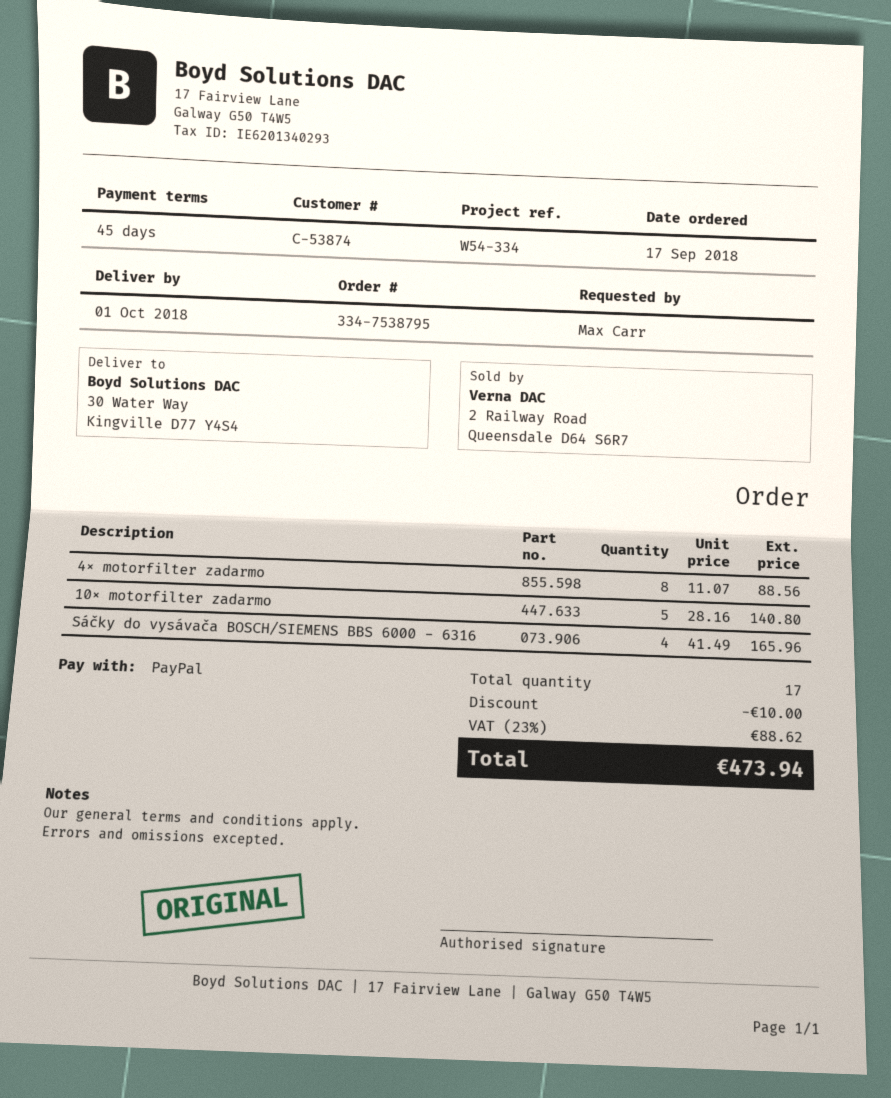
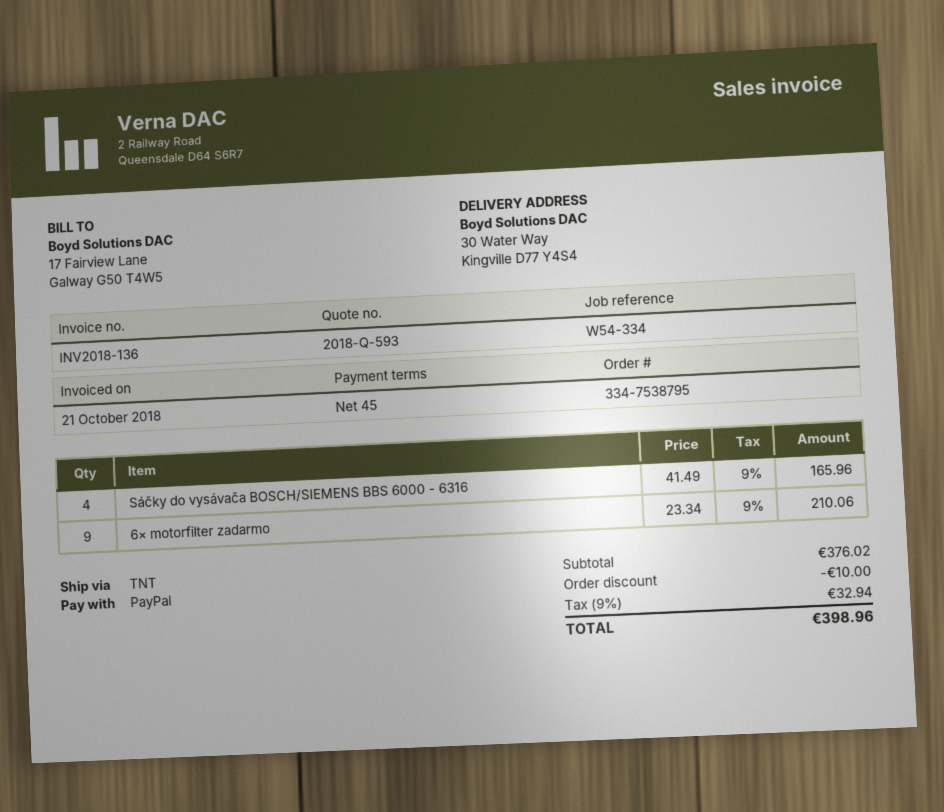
4× motorfilter zadarmo: 8 x 11.07 = 88.56 -> none
10× motorfilter zadarmo: 5 x 28.16 = 140.80 -> none
6× motorfilter zadarmo: none -> 9 x 23.34 = 210.06
tax: 23% = 88.62 -> 9% = 32.94
total: 473.94 -> 398.96

